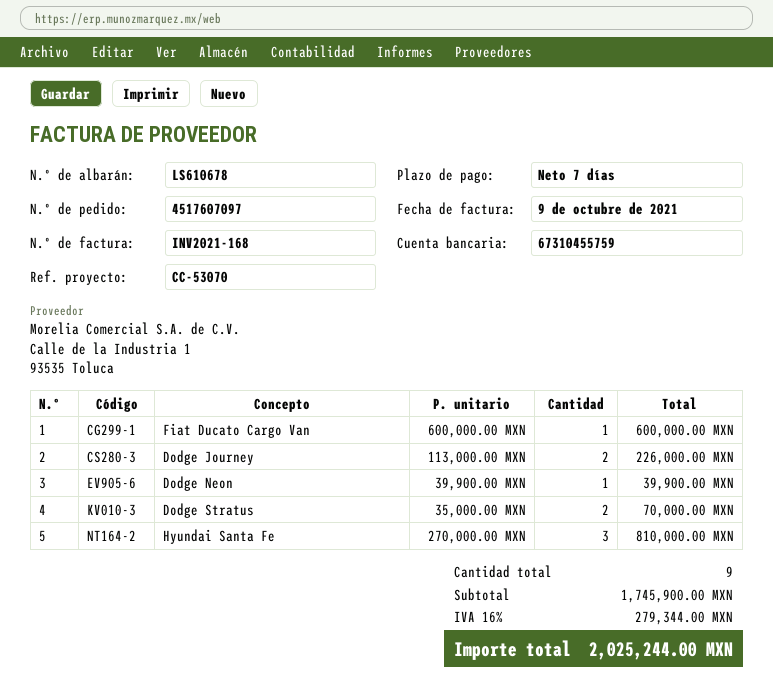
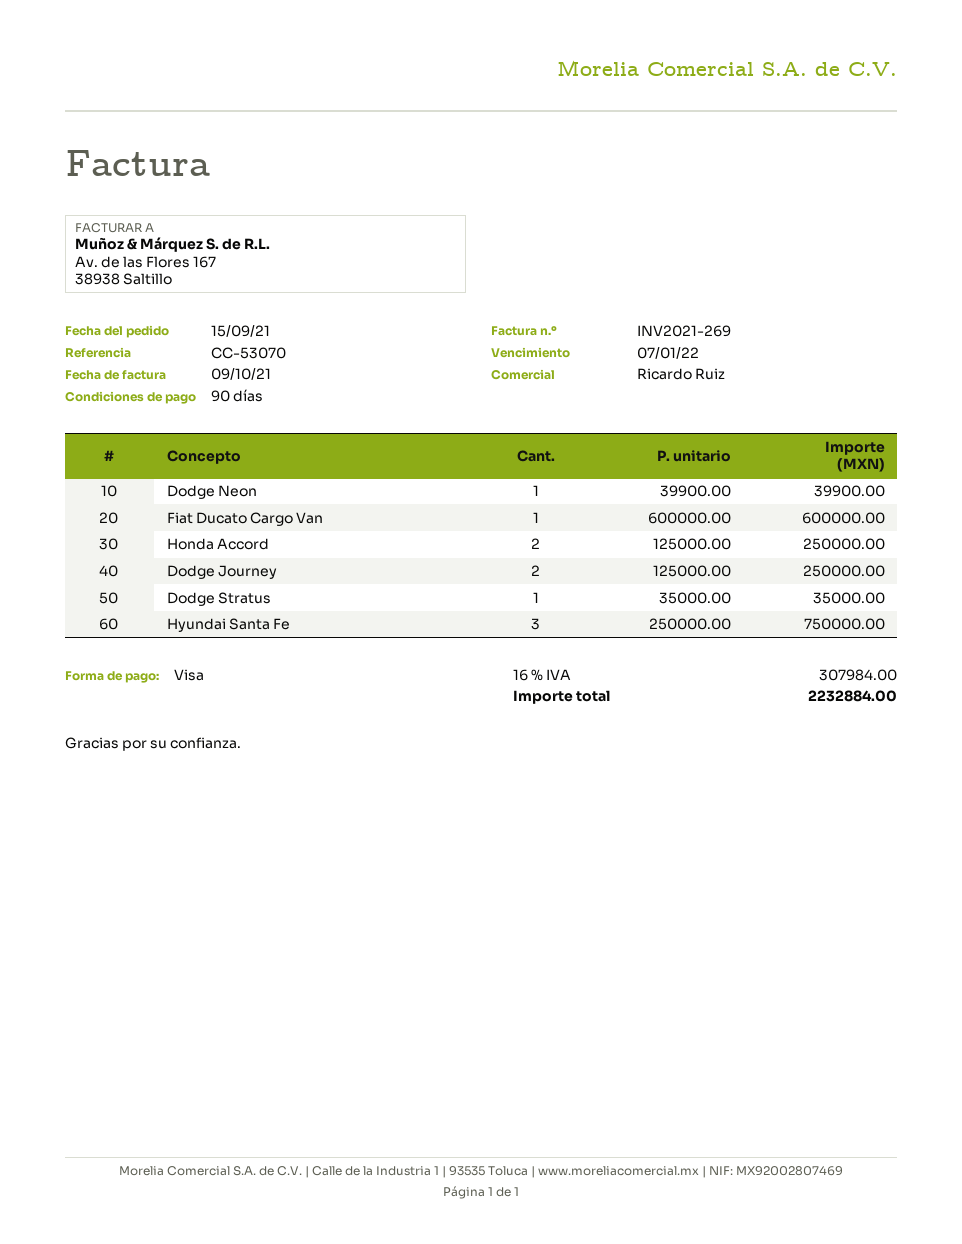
invoice number: INV2021-168 -> INV2021-269
payment terms: 7 days -> 90 days
Dodge Journey: 2 x 113000.00 = 226000.00 -> 2 x 125000.00 = 250000.00
Dodge Stratus: 2 x 35000.00 = 70000.00 -> 1 x 35000.00 = 35000.00
Hyundai Santa Fe: 3 x 270000.00 = 810000.00 -> 3 x 250000.00 = 750000.00
Honda Accord: none -> 2 x 125000.00 = 250000.00
tax: 16% = 279344.00 -> 16% = 307984.00
total: 2025244.00 -> 2232884.00

